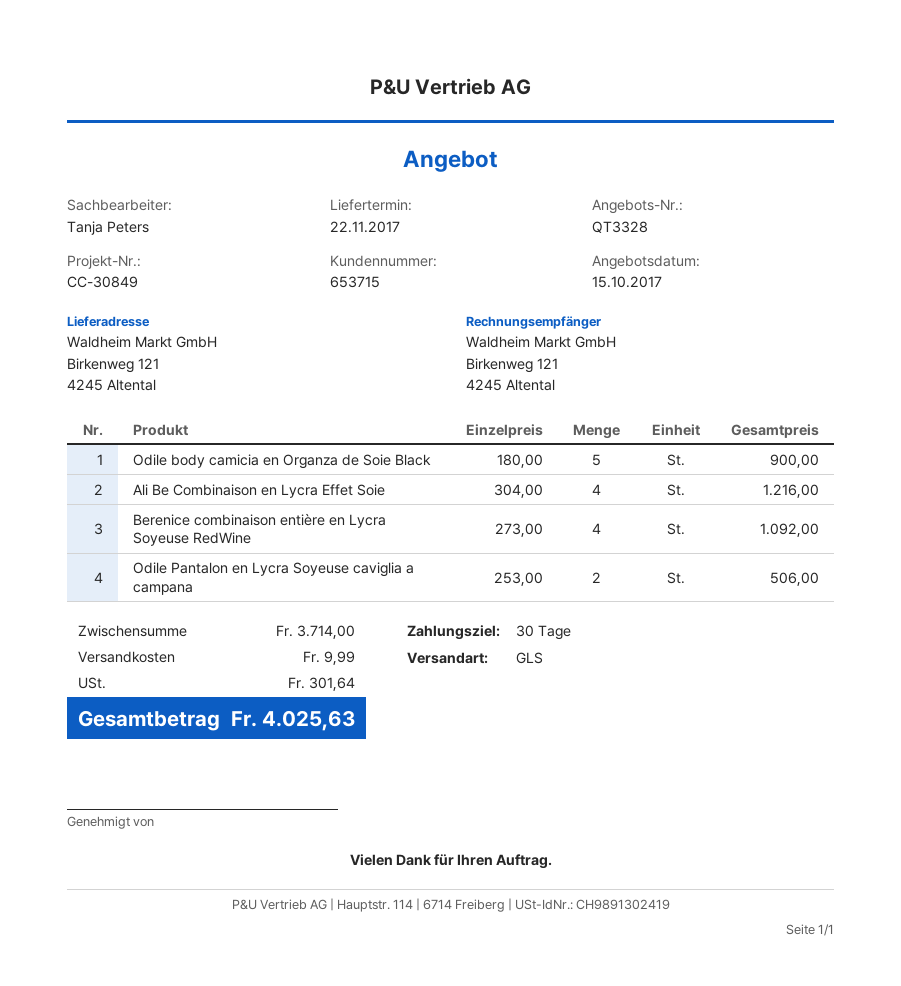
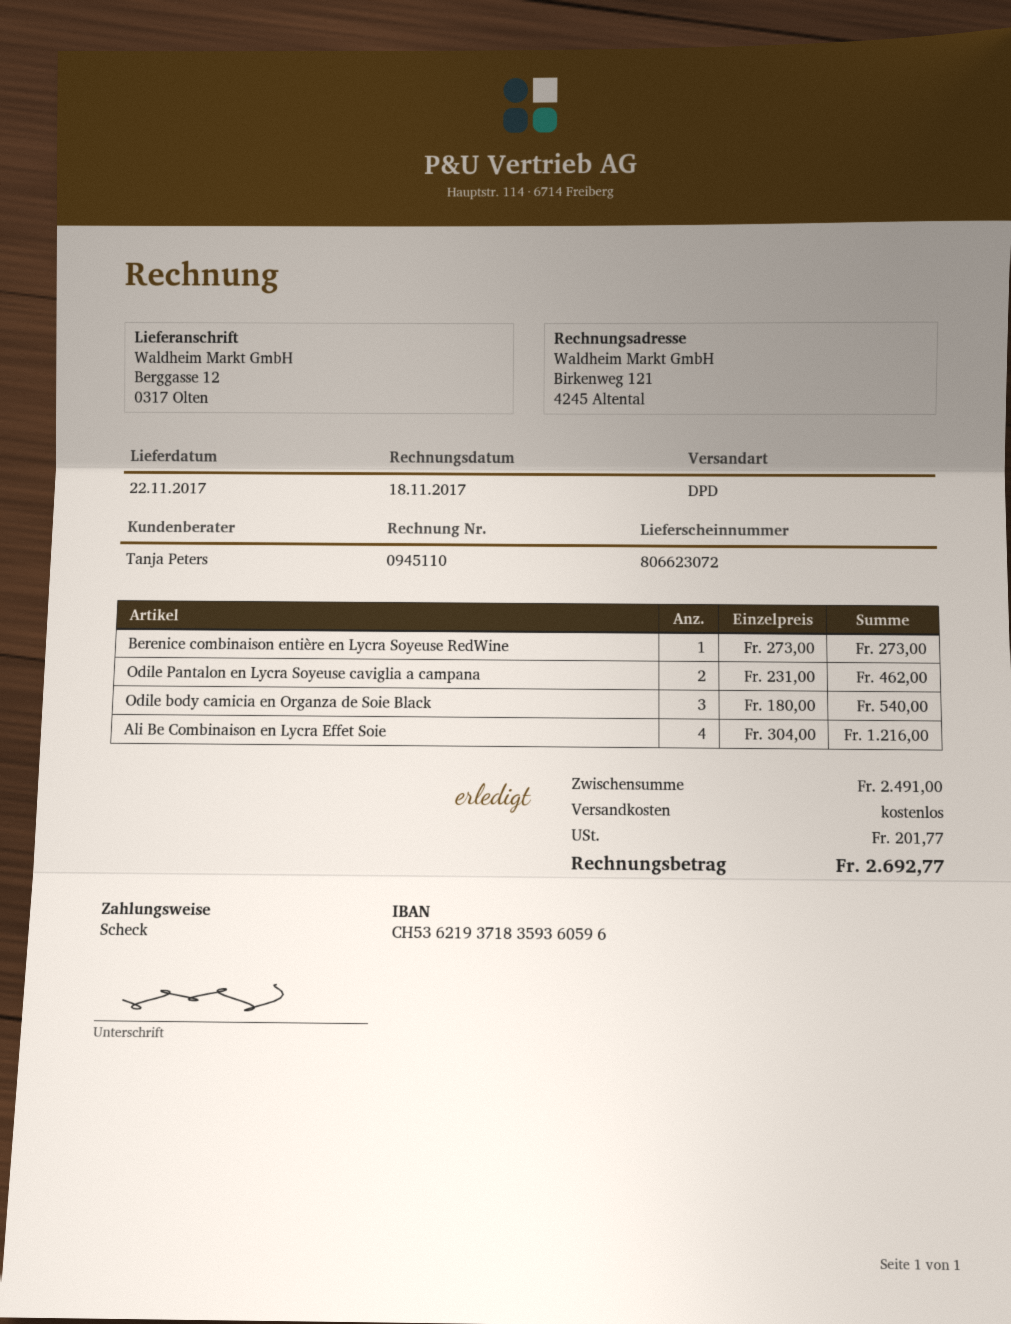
shipping method: GLS -> DPD
ship to: Birkenweg 121, 4245 Altental -> Berggasse 12, 0317 Olten
Odile body camicia en Organza de Soie Black: 5 x 180.00 = 900.00 -> 3 x 180.00 = 540.00
Berenice combinaison entière en Lycra Soyeuse RedWine: 4 x 273.00 = 1092.00 -> 1 x 273.00 = 273.00
Odile Pantalon en Lycra Soyeuse caviglia a campana: 2 x 253.00 = 506.00 -> 2 x 231.00 = 462.00
subtotal: 3714.00 -> 2491.00
shipping: 9.99 -> 0.00
tax: 301.64 -> 201.77
total: 4025.63 -> 2692.77

